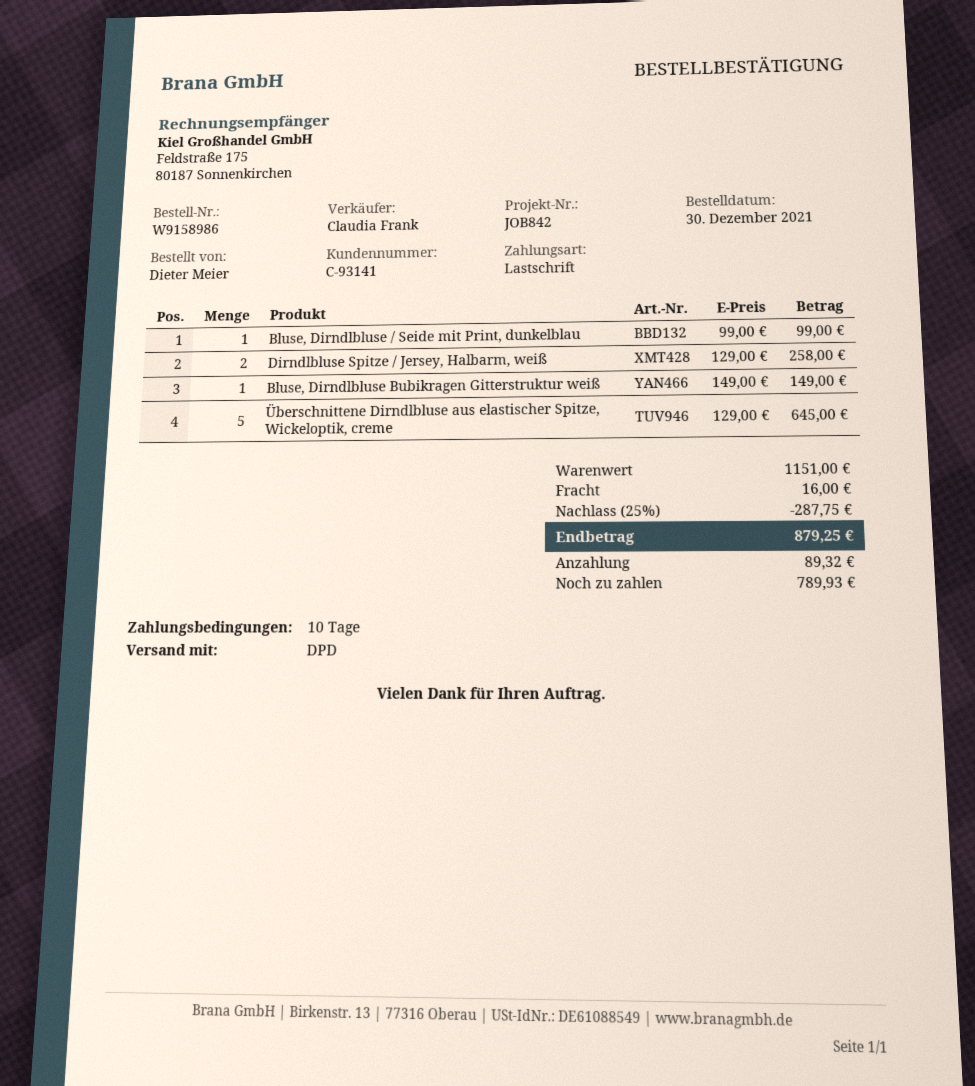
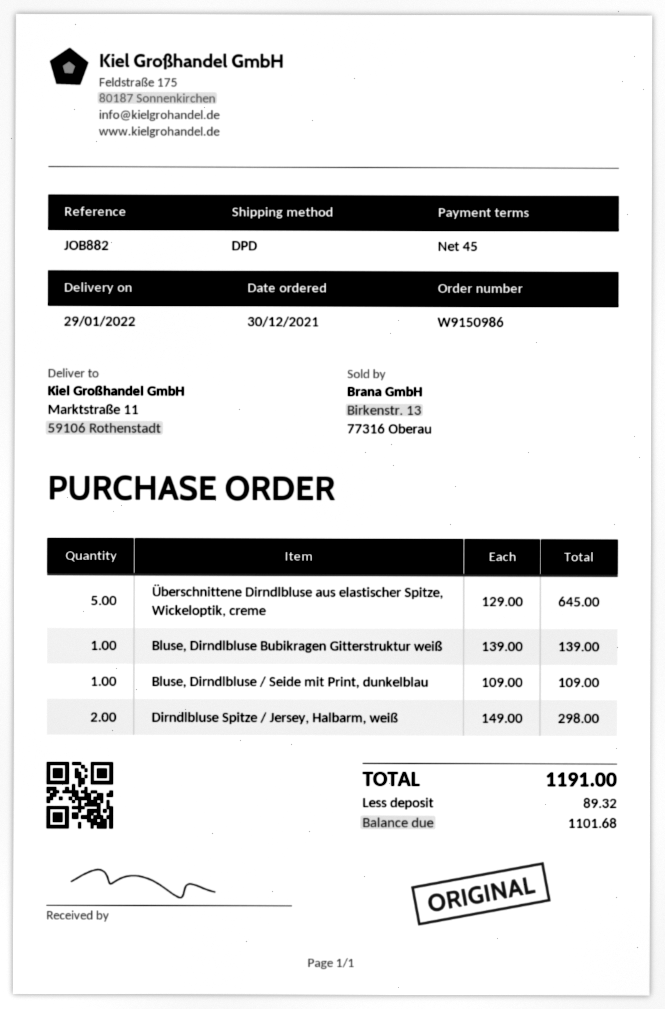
order number: W9158986 -> W9150986
payment terms: 10 days -> 45 days
reference: JOB842 -> JOB882
Bluse, Dirndlbluse / Seide mit Print, dunkelblau: 1 x 99.00 = 99.00 -> 1 x 109.00 = 109.00
Dirndlbluse Spitze / Jersey, Halbarm, weiß: 2 x 129.00 = 258.00 -> 2 x 149.00 = 298.00
Bluse, Dirndlbluse Bubikragen Gitterstruktur weiß: 1 x 149.00 = 149.00 -> 1 x 139.00 = 139.00
discount: 25% = 287.75 -> none
shipping: 16.00 -> none
total: 879.25 -> 1191.00
balance: 789.93 -> 1101.68

